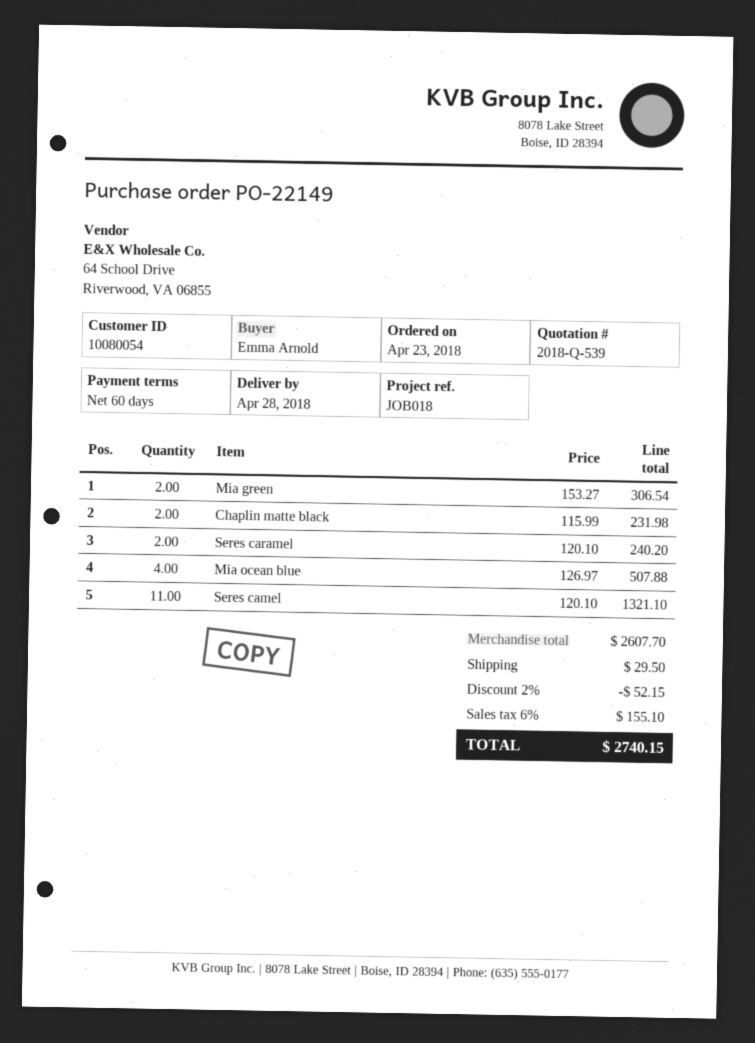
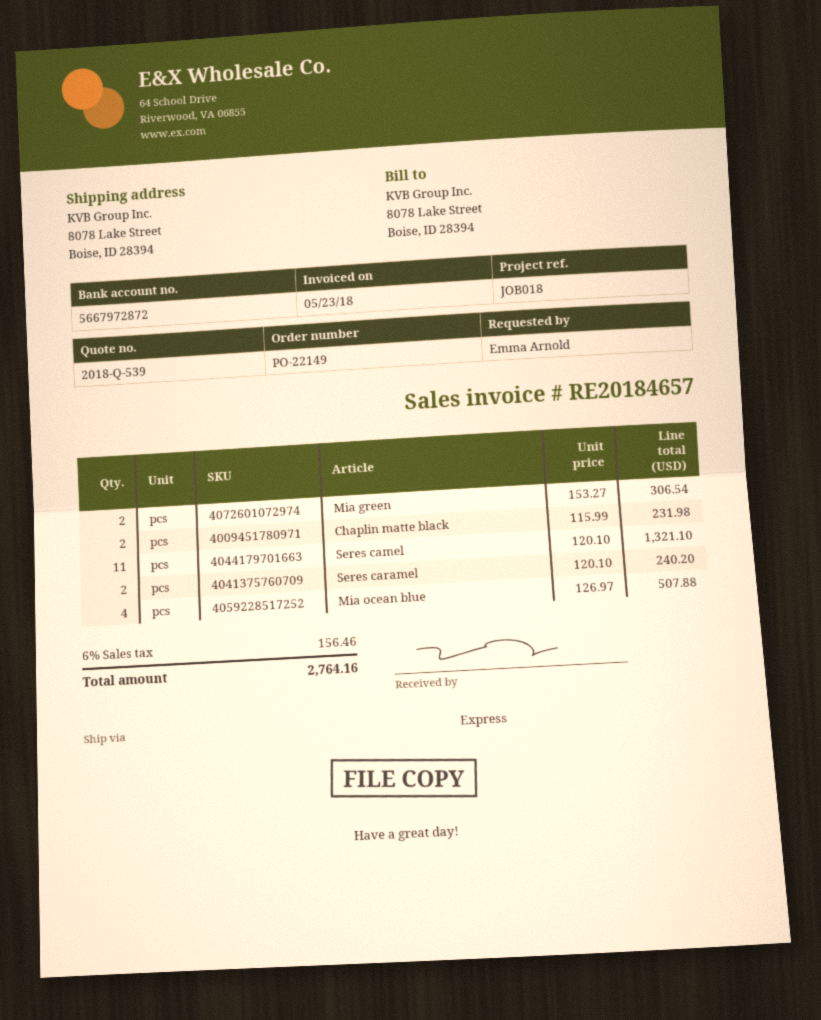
discount: 2% = 52.15 -> none
shipping: 29.50 -> none
tax: 6% = 155.10 -> 6% = 156.46
total: 2740.15 -> 2764.16

